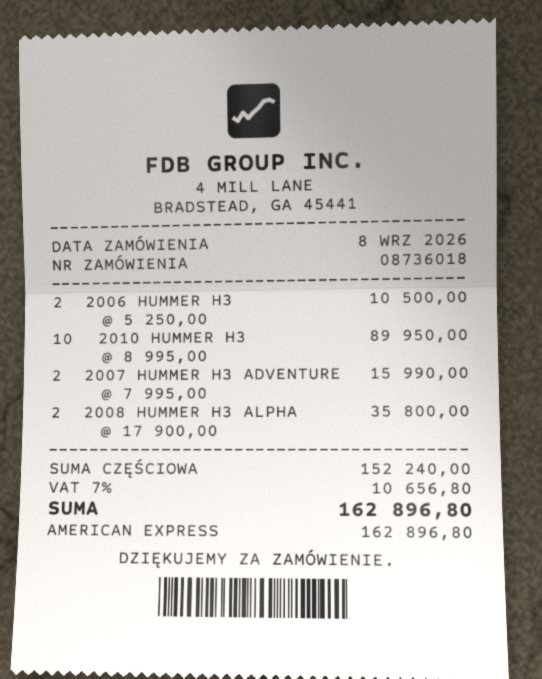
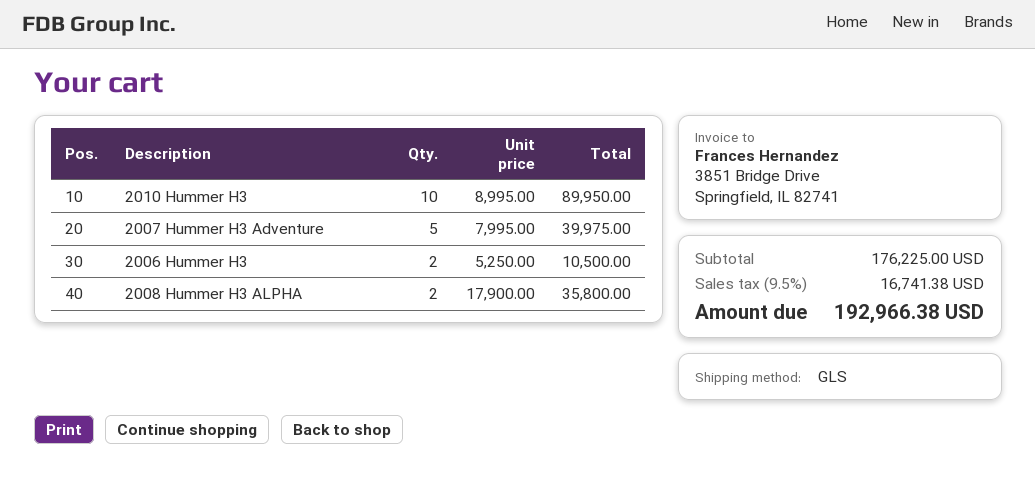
2007 HUMMER H3 ADVENTURE: 2 x 7995.00 = 15990.00 -> 5 x 7995.00 = 39975.00
subtotal: 152240.00 -> 176225.00
tax: 7% = 10656.80 -> 9.5% = 16741.38
total: 162896.80 -> 192966.38

